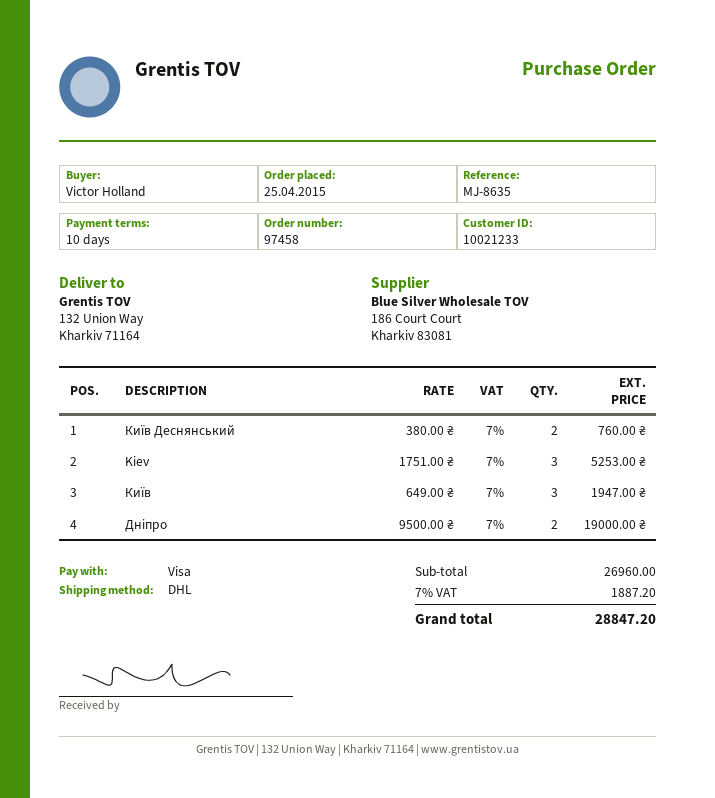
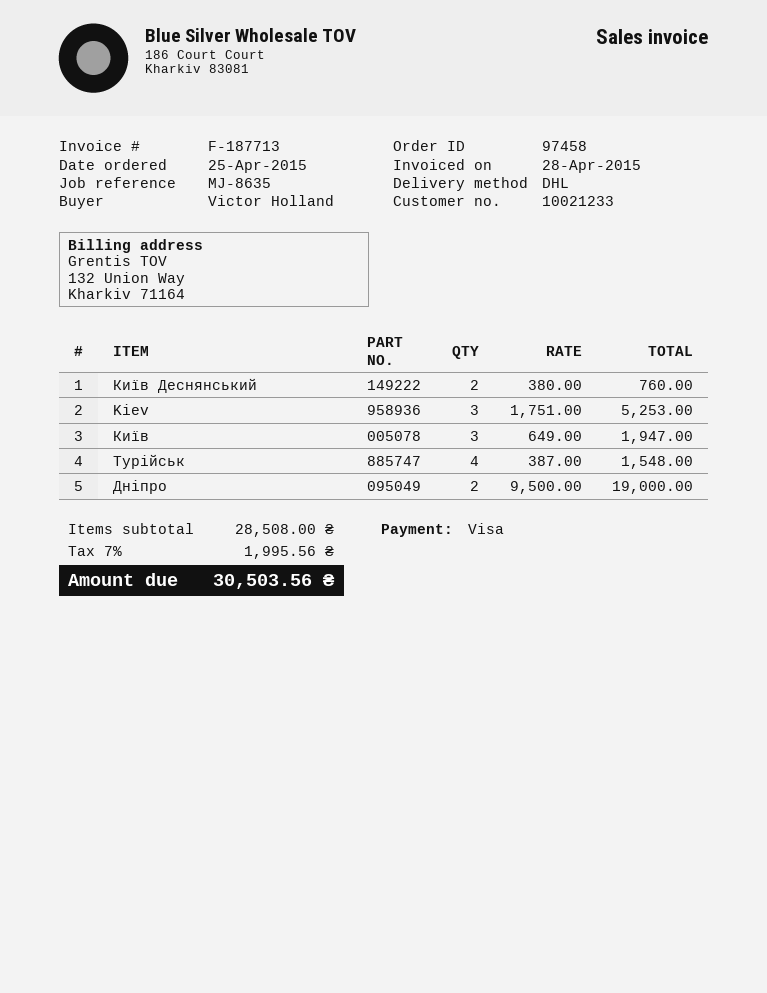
Турійськ: none -> 4 x 387.00 = 1548.00
subtotal: 26960.00 -> 28508.00
tax: 7% = 1887.20 -> 7% = 1995.56
total: 28847.20 -> 30503.56

